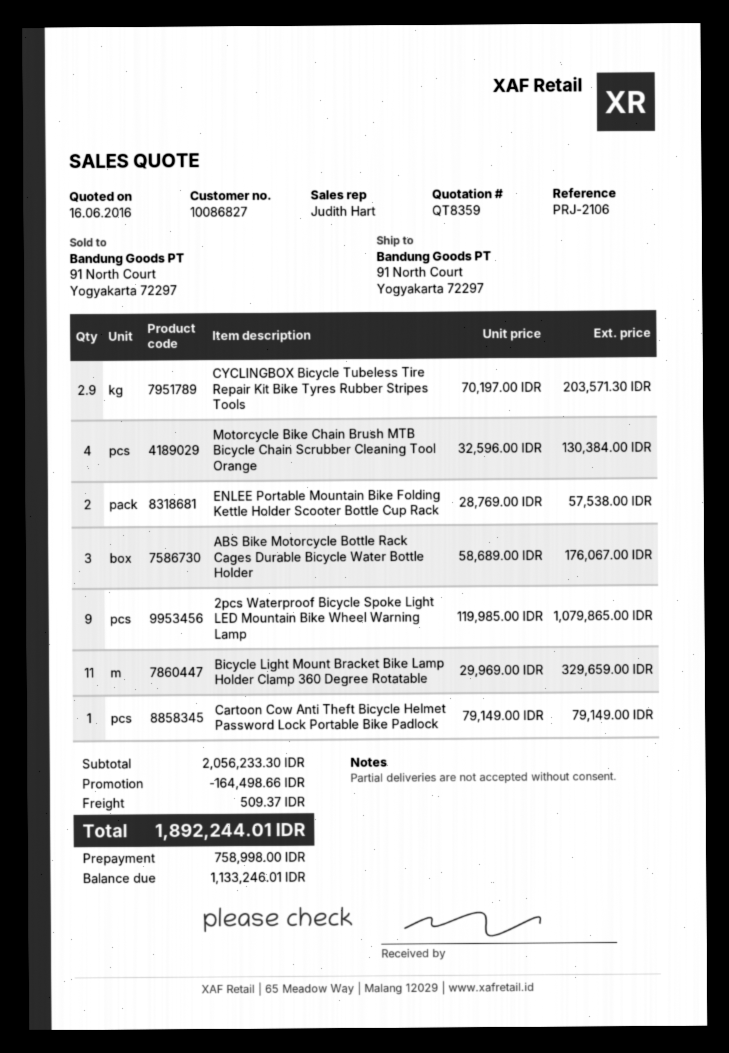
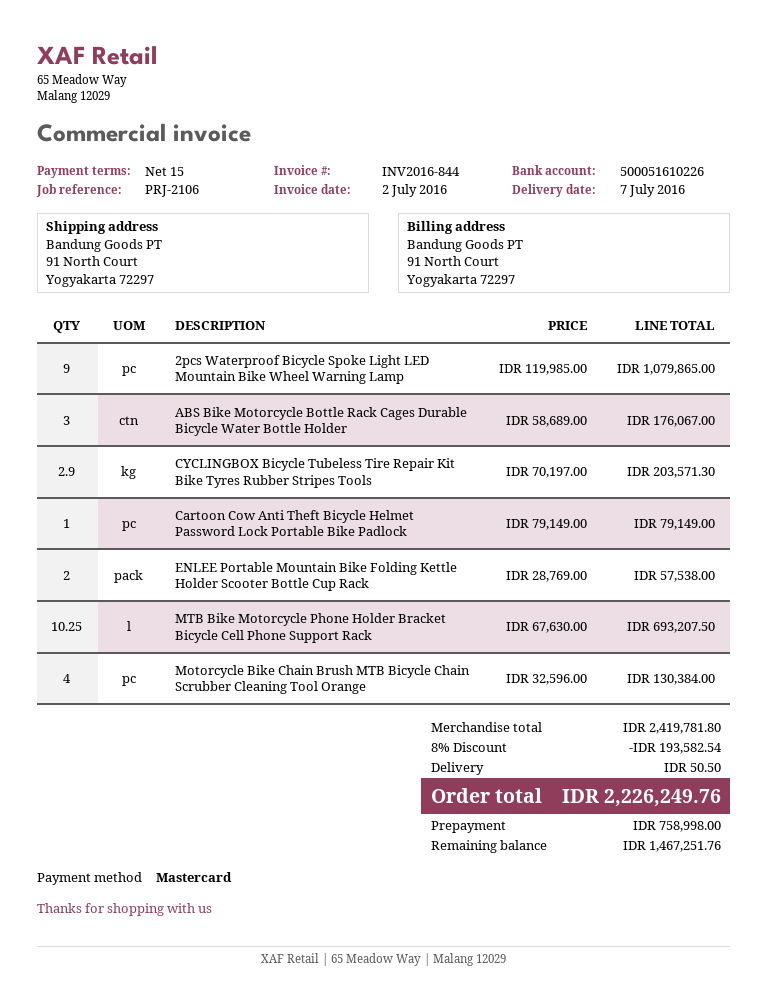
Bicycle Light Mount Bracket Bike Lamp Holder Clamp 360 Degree Rotatable: 11 x 29969.00 = 329659.00 -> none
MTB Bike Motorcycle Phone Holder Bracket Bicycle Cell Phone Support Rack: none -> 10.25 x 67630.00 = 693207.50
subtotal: 2056233.30 -> 2419781.80
discount: 164498.66 -> 193582.54
shipping: 509.37 -> 50.50
total: 1892244.01 -> 2226249.76
balance: 1133246.01 -> 1467251.76

